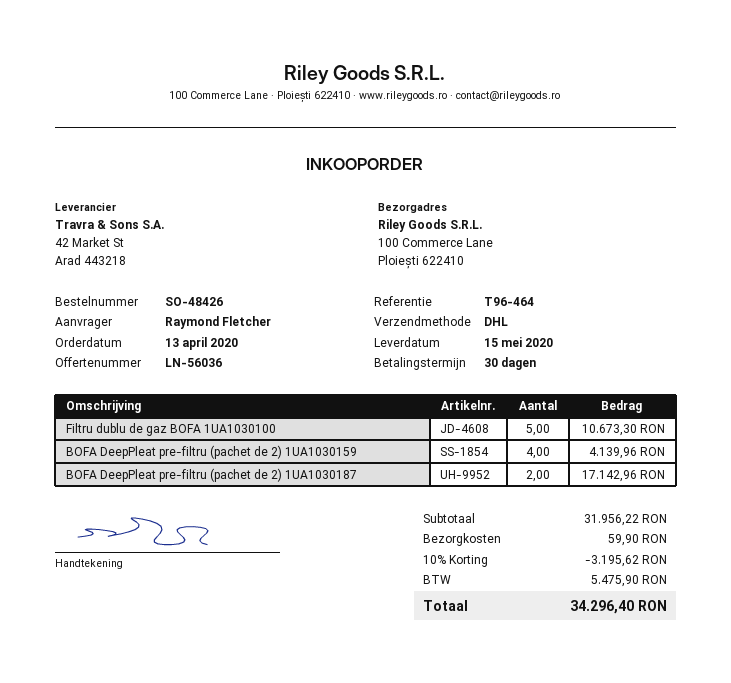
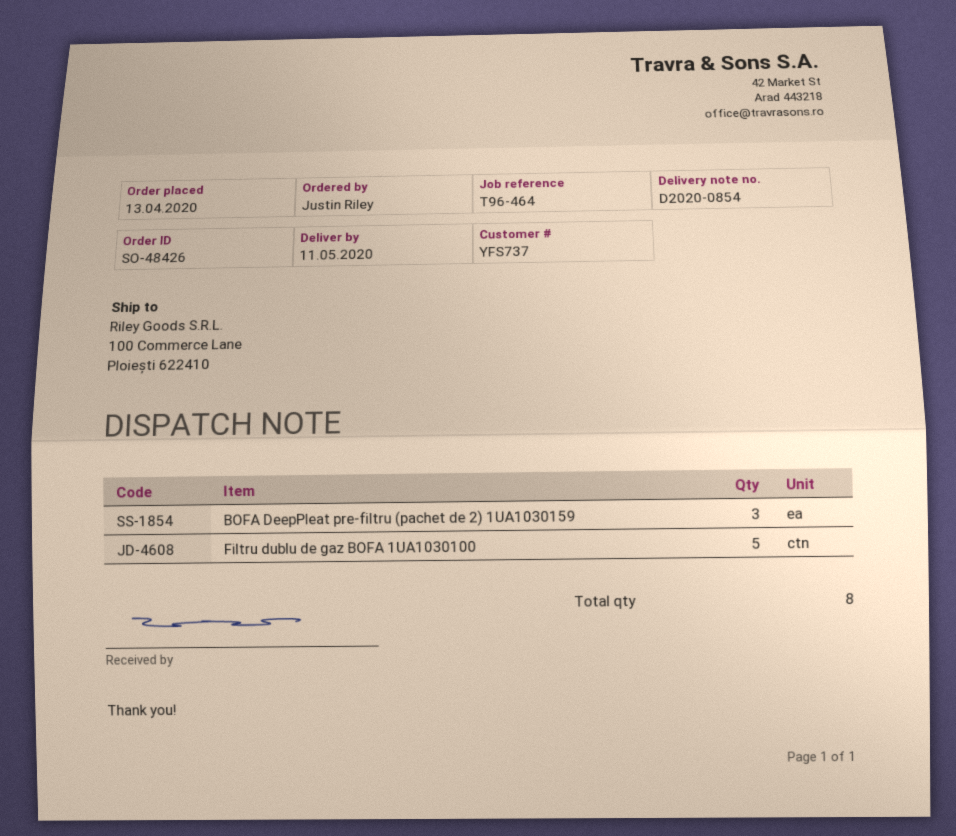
delivery date: 2020-05-15 -> 2020-05-11
ordered by: Raymond Fletcher -> Justin Riley
BOFA DeepPleat pre-filtru (pachet de 2) 1UA1030159: 4 -> 3
BOFA DeepPleat pre-filtru (pachet de 2) 1UA1030187: 2 -> none

